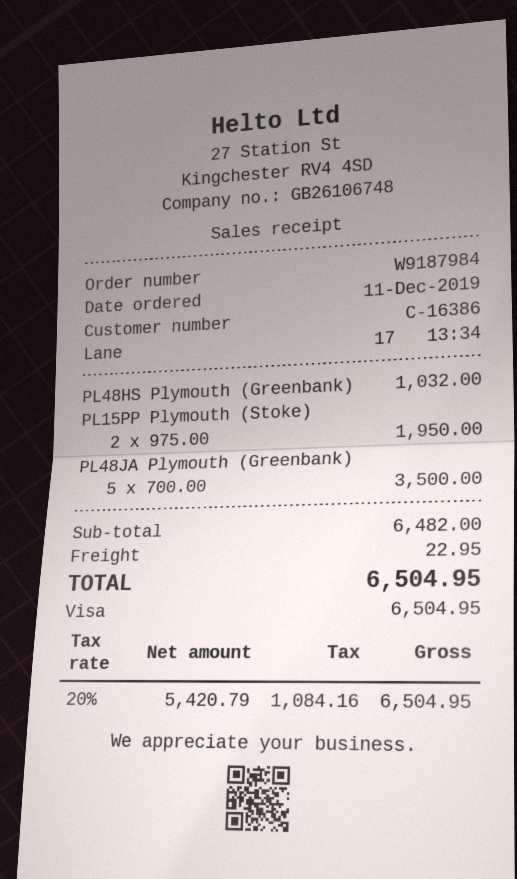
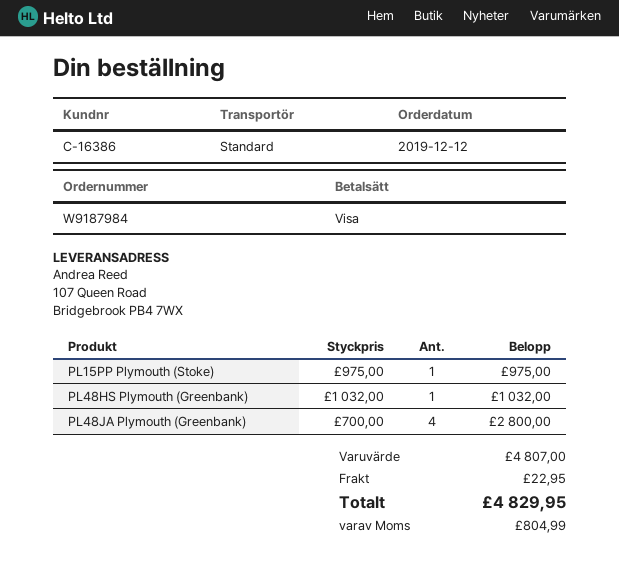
order date: 2019-12-11 -> 2019-12-12
PL15PP Plymouth (Stoke): 2 x 975.00 = 1950.00 -> 1 x 975.00 = 975.00
PL48JA Plymouth (Greenbank): 5 x 700.00 = 3500.00 -> 4 x 700.00 = 2800.00
subtotal: 6482.00 -> 4807.00
tax: 1084.16 -> 804.99
total: 6504.95 -> 4829.95

